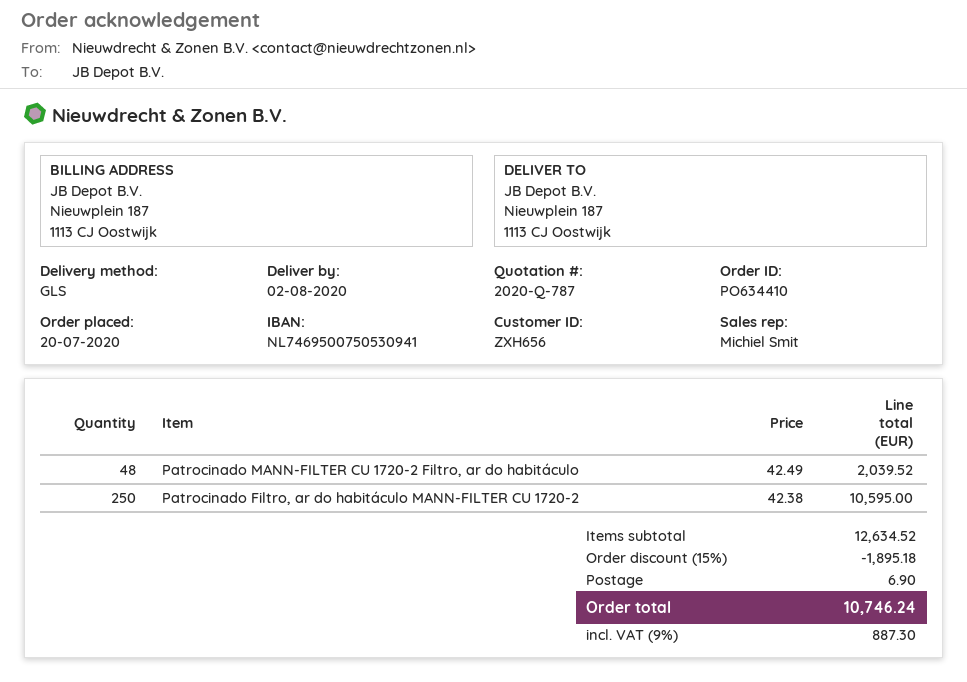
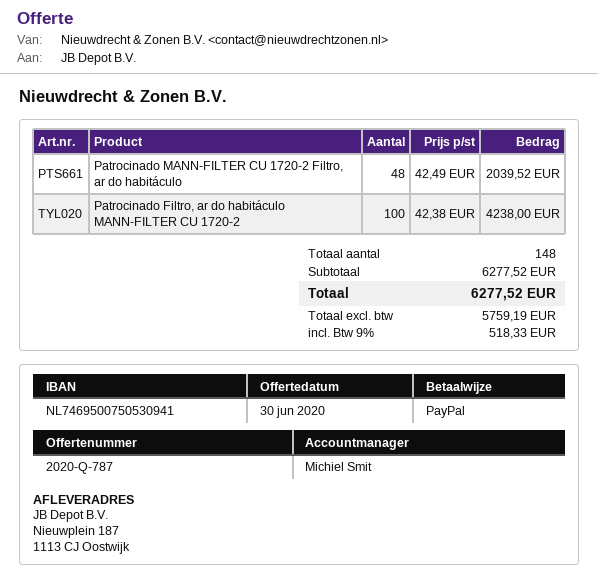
Patrocinado Filtro, ar do habitáculo MANN-FILTER CU 1720-2: 250 x 42.38 = 10595.00 -> 100 x 42.38 = 4238.00
subtotal: 12634.52 -> 6277.52
discount: 15% = 1895.18 -> none
shipping: 6.90 -> none
tax: 9% = 887.30 -> 9% = 518.33
total: 10746.24 -> 6277.52

